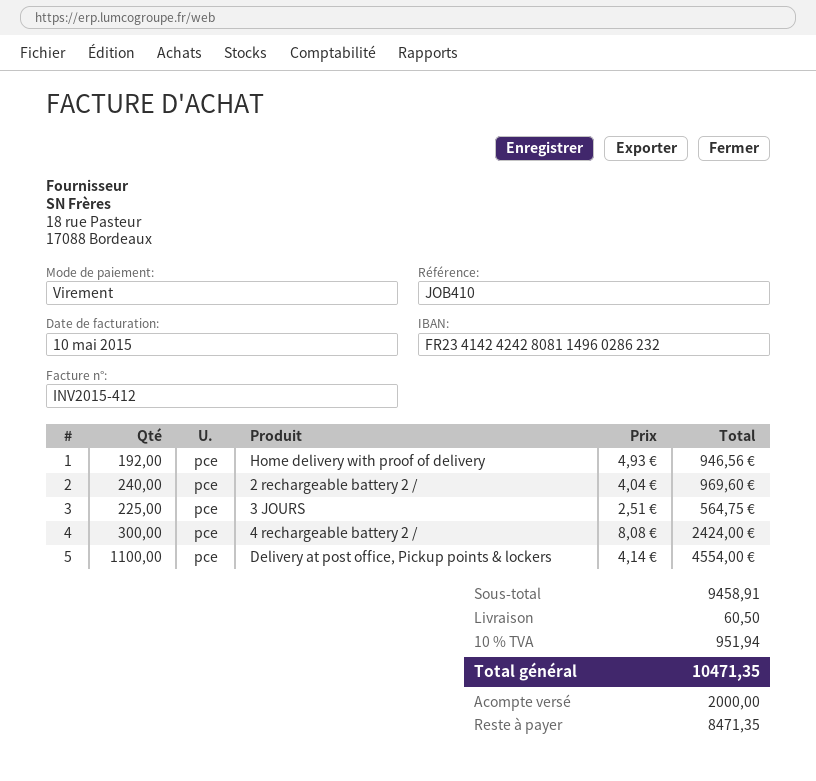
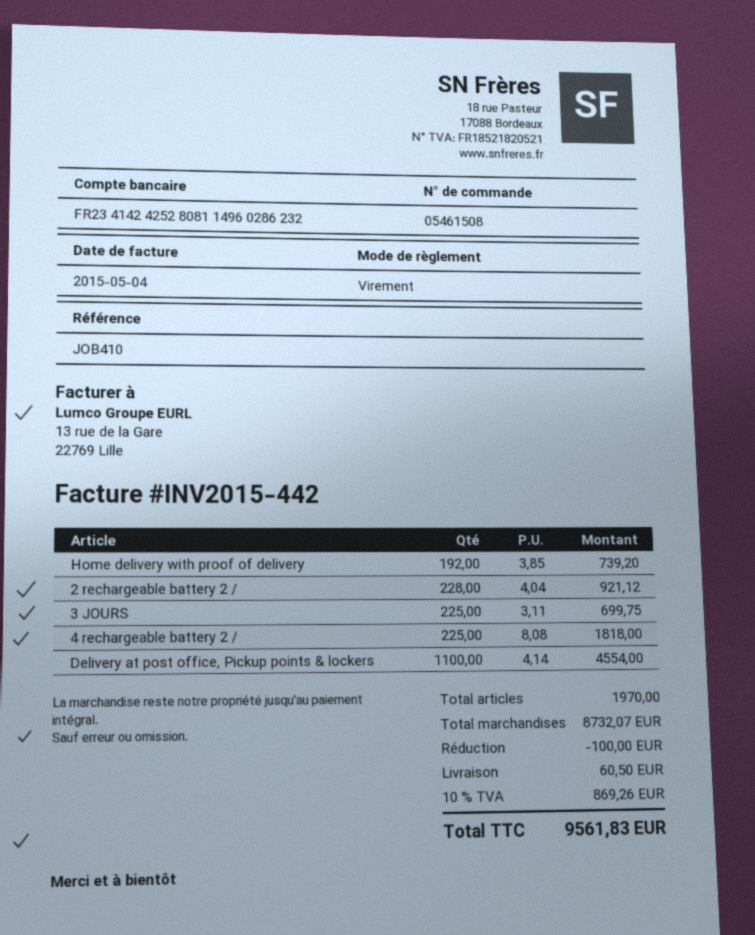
invoice number: INV2015-412 -> INV2015-442
invoice date: 2015-05-10 -> 2015-05-04
bank account: FR2341424242808114960286232 -> FR2341424252808114960286232
Home delivery with proof of delivery: 192 x 4.93 = 946.56 -> 192 x 3.85 = 739.20
2 rechargeable battery 2 /: 240 x 4.04 = 969.60 -> 228 x 4.04 = 921.12
3 JOURS: 225 x 2.51 = 564.75 -> 225 x 3.11 = 699.75
4 rechargeable battery 2 /: 300 x 8.08 = 2424.00 -> 225 x 8.08 = 1818.00
subtotal: 9458.91 -> 8732.07
discount: none -> 100.00
tax: 10% = 951.94 -> 10% = 869.26
total: 10471.35 -> 9561.83

